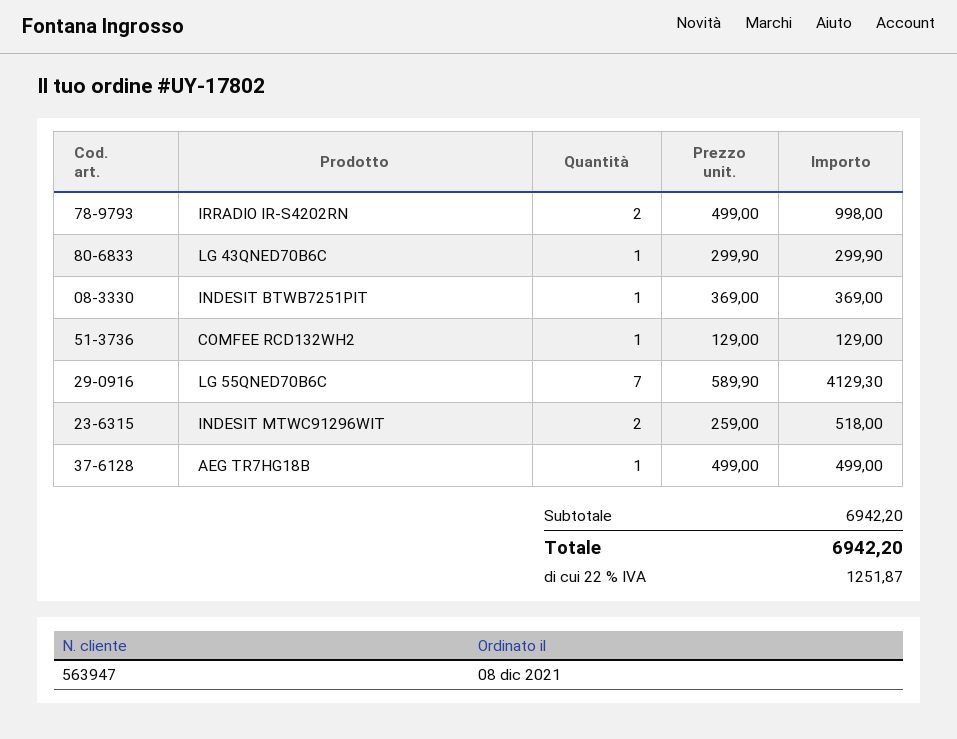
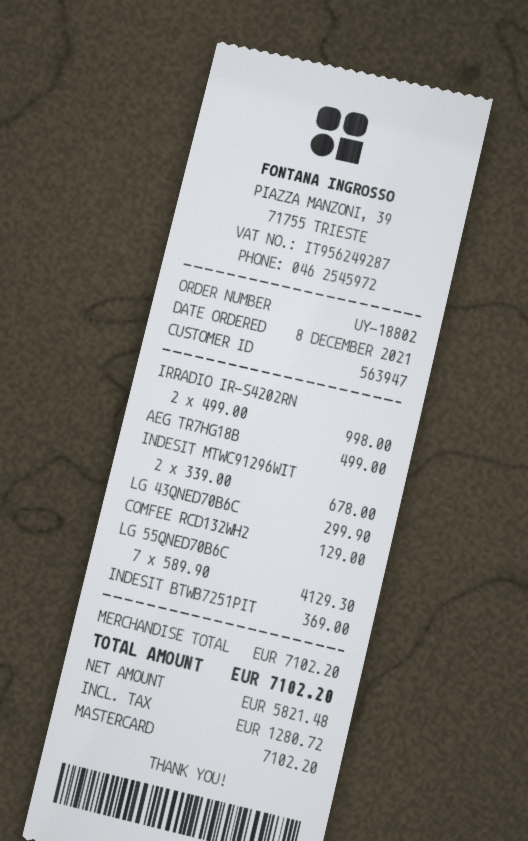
order number: UY-17802 -> UY-18802
INDESIT MTWC91296WIT: 2 x 259.00 = 518.00 -> 2 x 339.00 = 678.00
subtotal: 6942.20 -> 7102.20
tax: 1251.87 -> 1280.72
total: 6942.20 -> 7102.20

